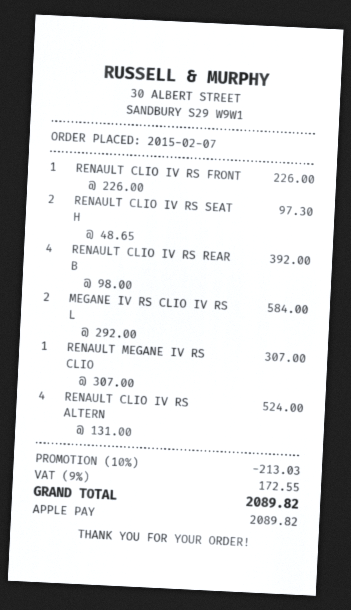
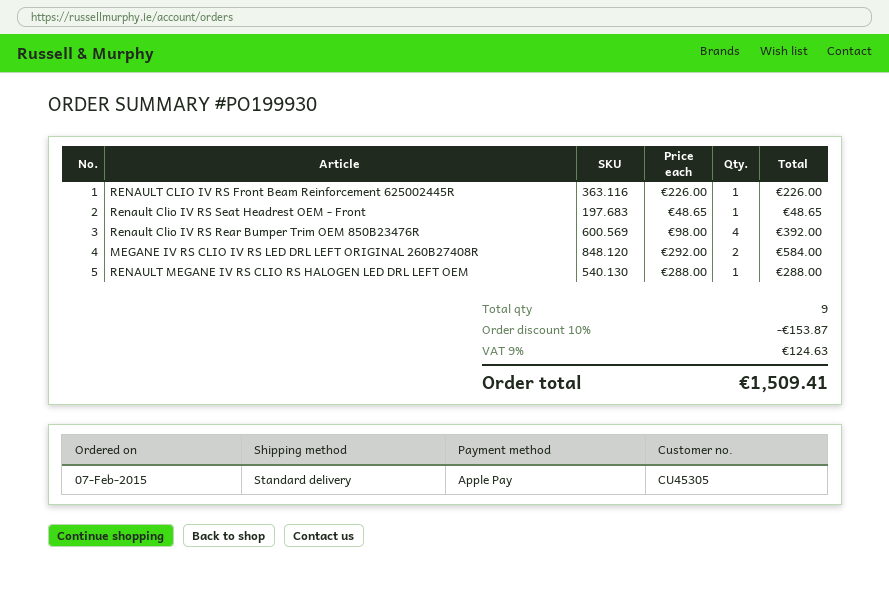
RENAULT CLIO IV RS SEAT H: 2 x 48.65 = 97.30 -> 1 x 48.65 = 48.65
RENAULT MEGANE IV RS CLIO: 1 x 307.00 = 307.00 -> 1 x 288.00 = 288.00
RENAULT CLIO IV RS ALTERN: 4 x 131.00 = 524.00 -> none
discount: 10% = 213.03 -> 10% = 153.87
tax: 9% = 172.55 -> 9% = 124.63
total: 2089.82 -> 1509.41

